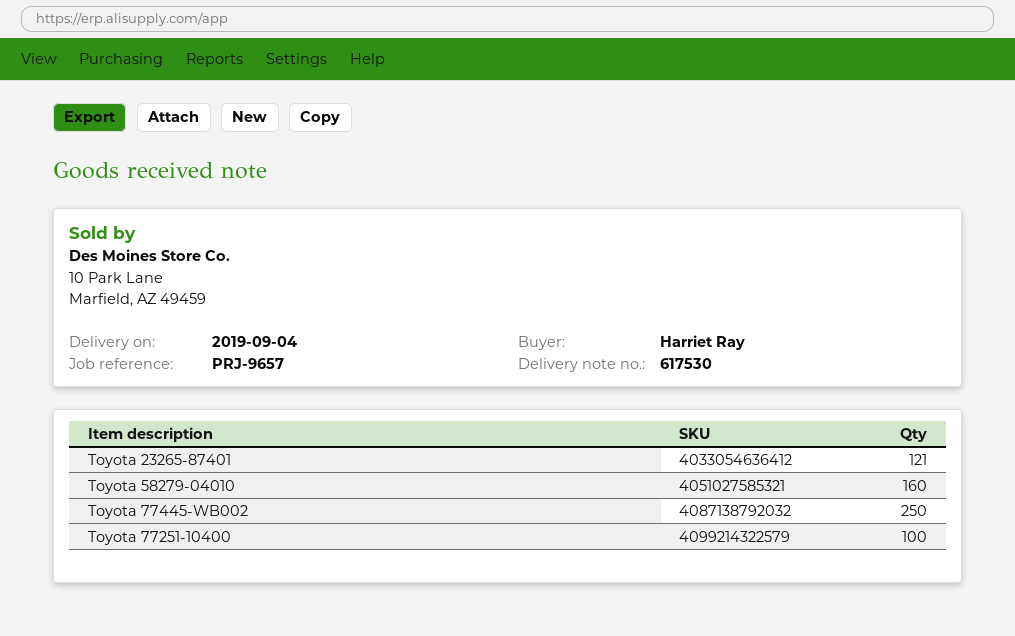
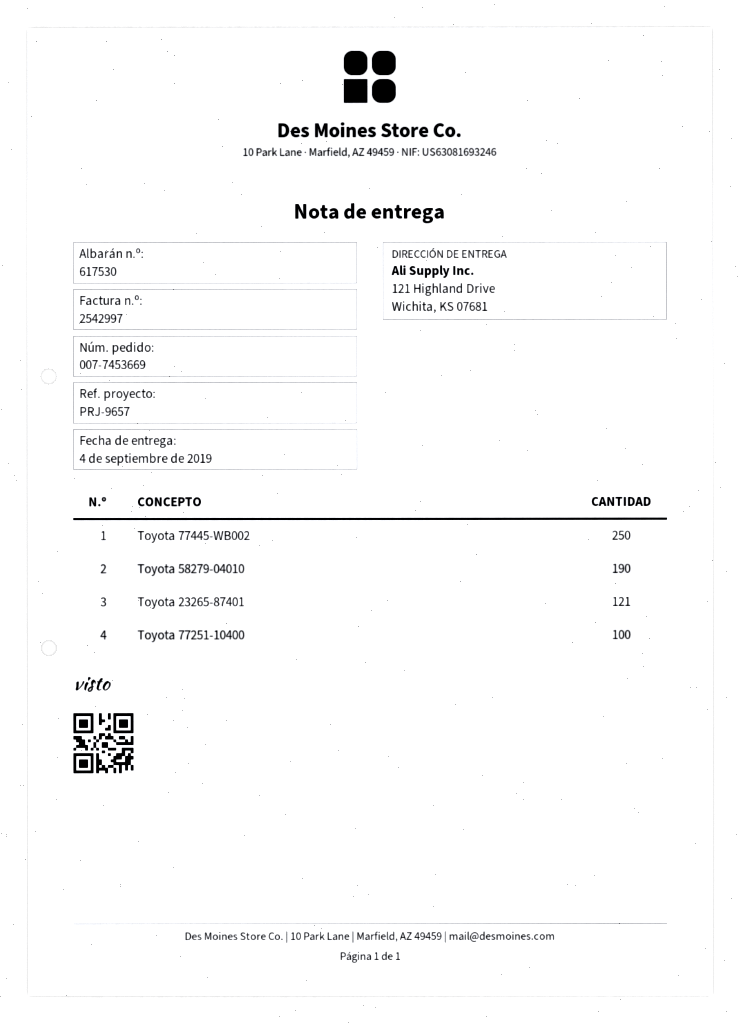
Toyota 58279-04010: 160 -> 190

